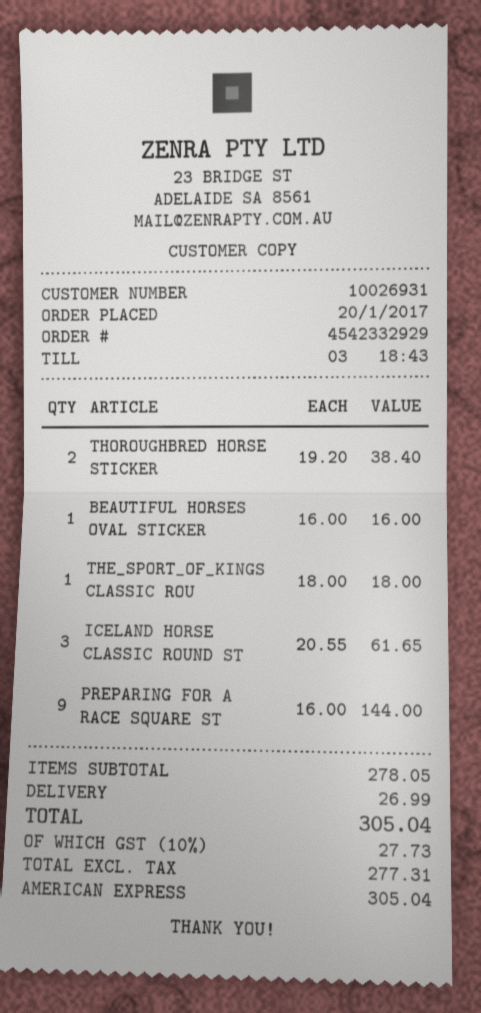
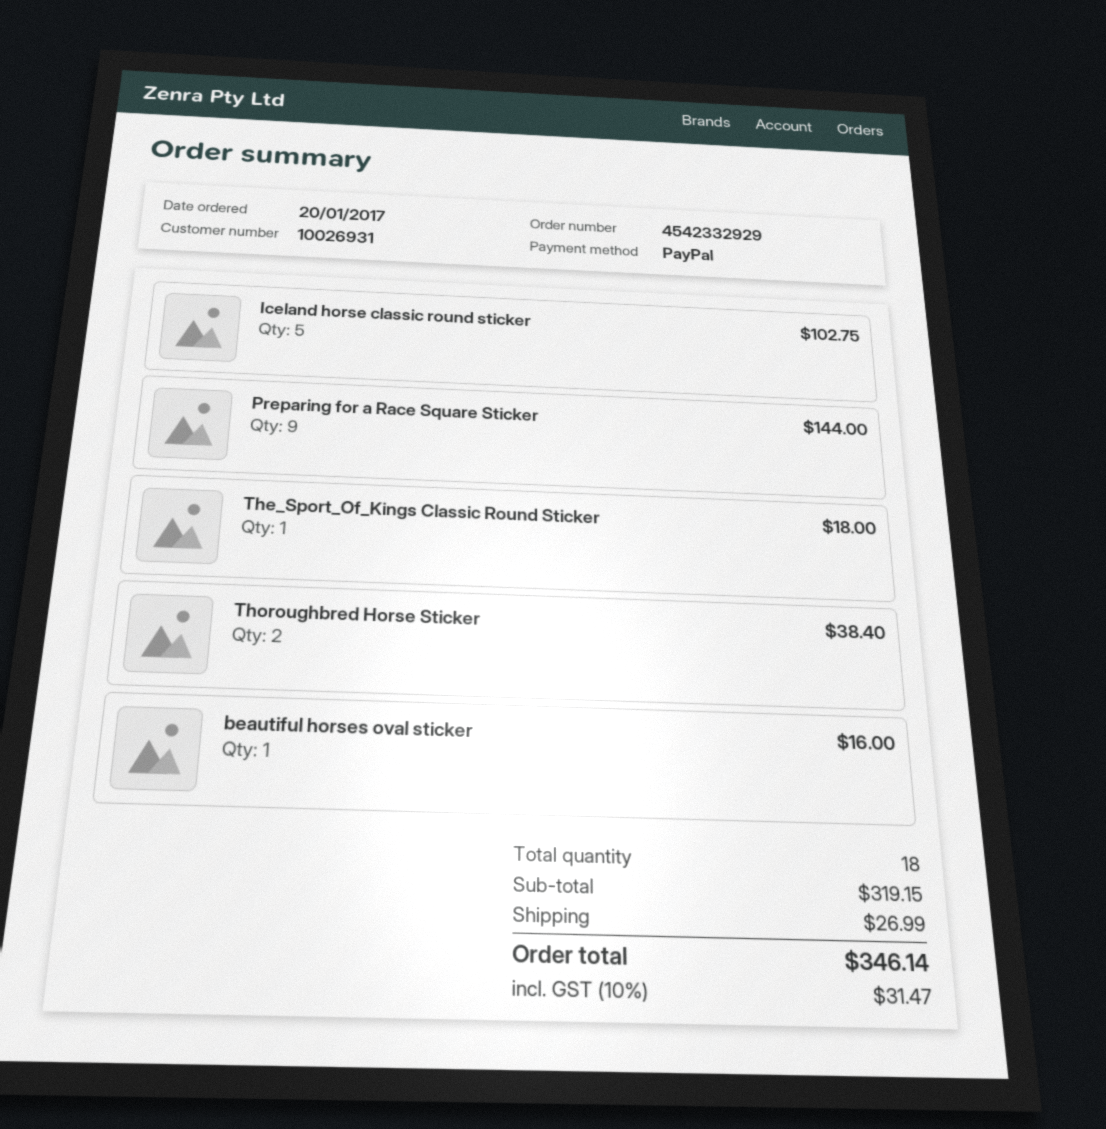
payment method: American Express -> PayPal
ICELAND HORSE CLASSIC ROUND ST: 3 for 61.65 -> 5 for 102.75
subtotal: 278.05 -> 319.15
tax: 10% = 27.73 -> 10% = 31.47
total: 305.04 -> 346.14

